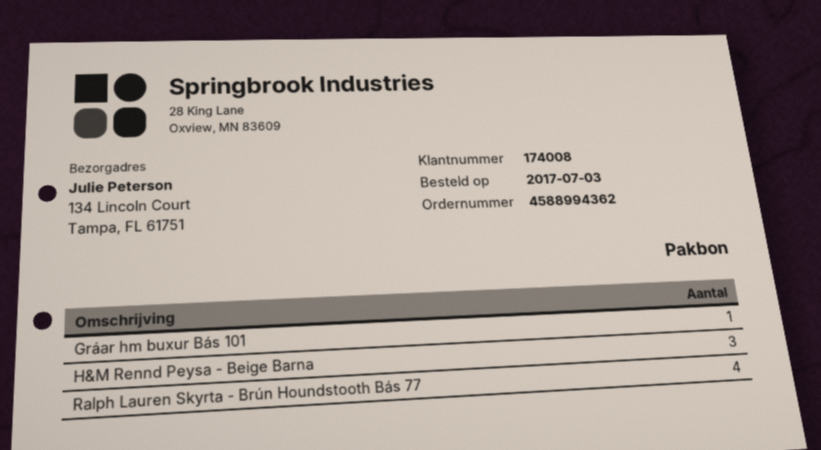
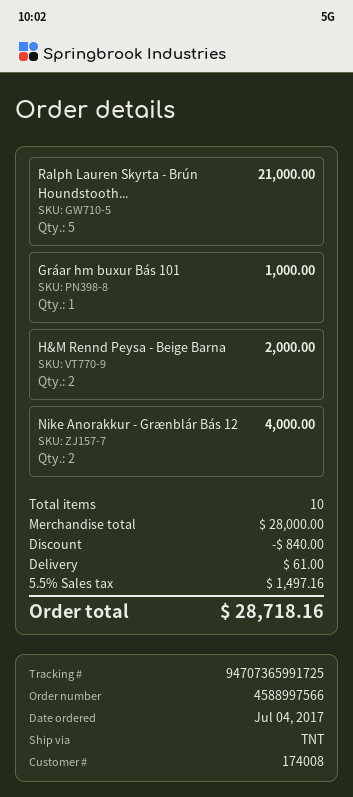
order number: 4588994362 -> 4588997566
order date: 2017-07-03 -> 2017-07-04
H&M Rennd Peysa - Beige Barna: 3 -> 2
Ralph Lauren Skyrta - Brún Houndstooth Bás 77: 4 -> 5
Nike Anorakkur - Grænblár Bás 12: none -> 2

